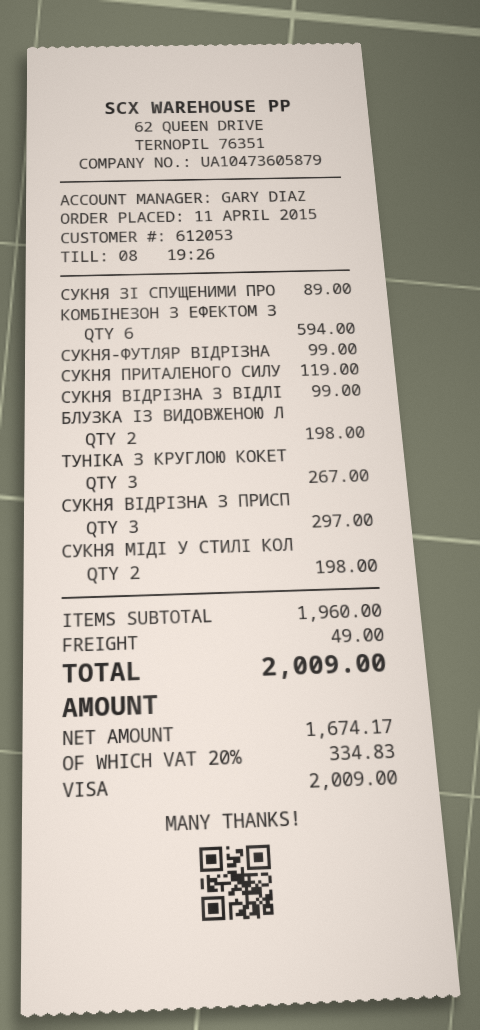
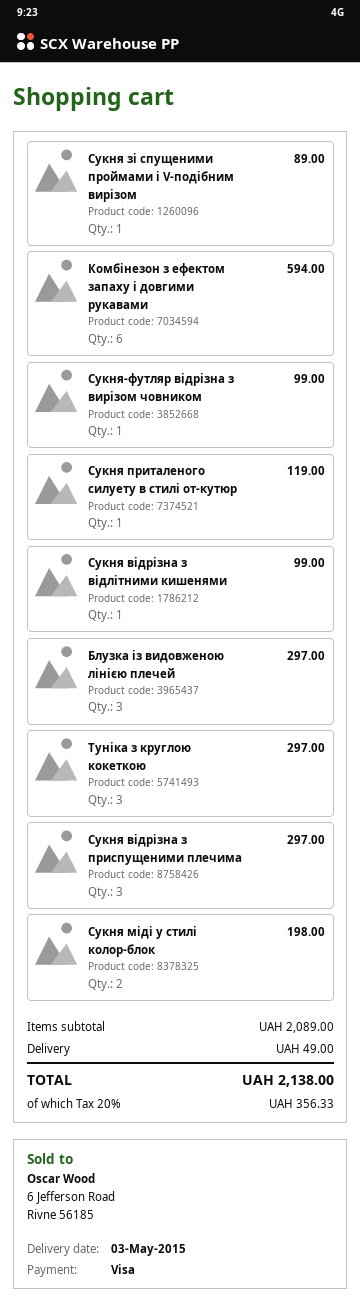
БЛУЗКА ІЗ ВИДОВЖЕНОЮ Л: 2 for 198.00 -> 3 for 297.00
ТУНІКА З КРУГЛОЮ КОКЕТ: 3 for 267.00 -> 3 for 297.00
subtotal: 1960.00 -> 2089.00
tax: 20% = 334.83 -> 20% = 356.33
total: 2009.00 -> 2138.00

